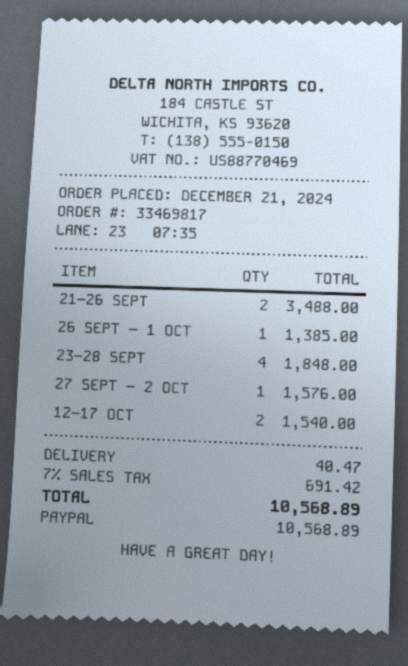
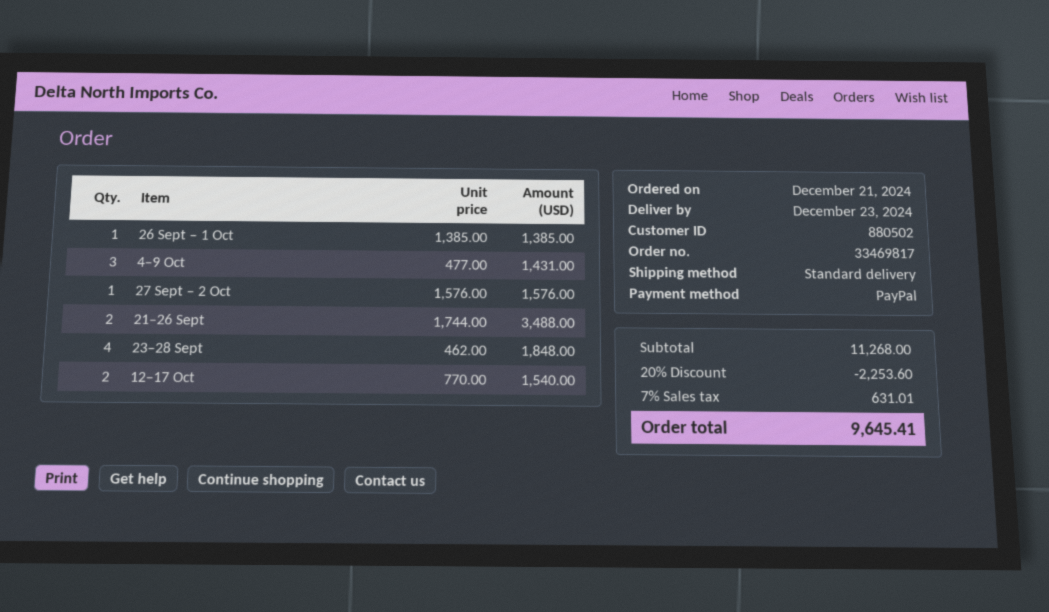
4–9 Oct: none -> 3 for 1431.00
discount: none -> 20% = 2253.60
shipping: 40.47 -> none
tax: 7% = 691.42 -> 7% = 631.01
total: 10568.89 -> 9645.41

